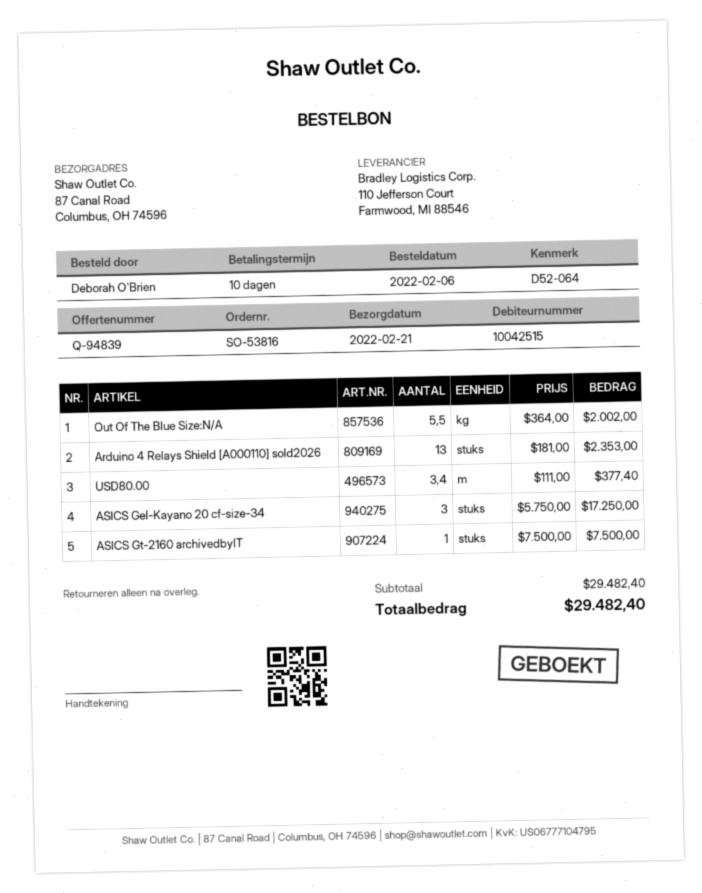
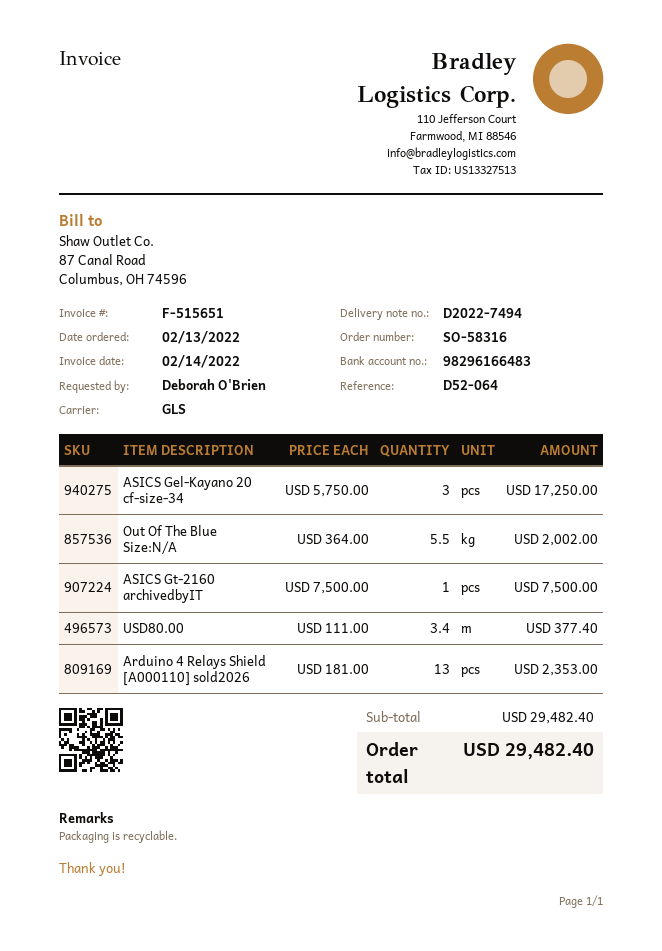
order number: SO-53816 -> SO-58316
order date: 2022-02-06 -> 2022-02-13

